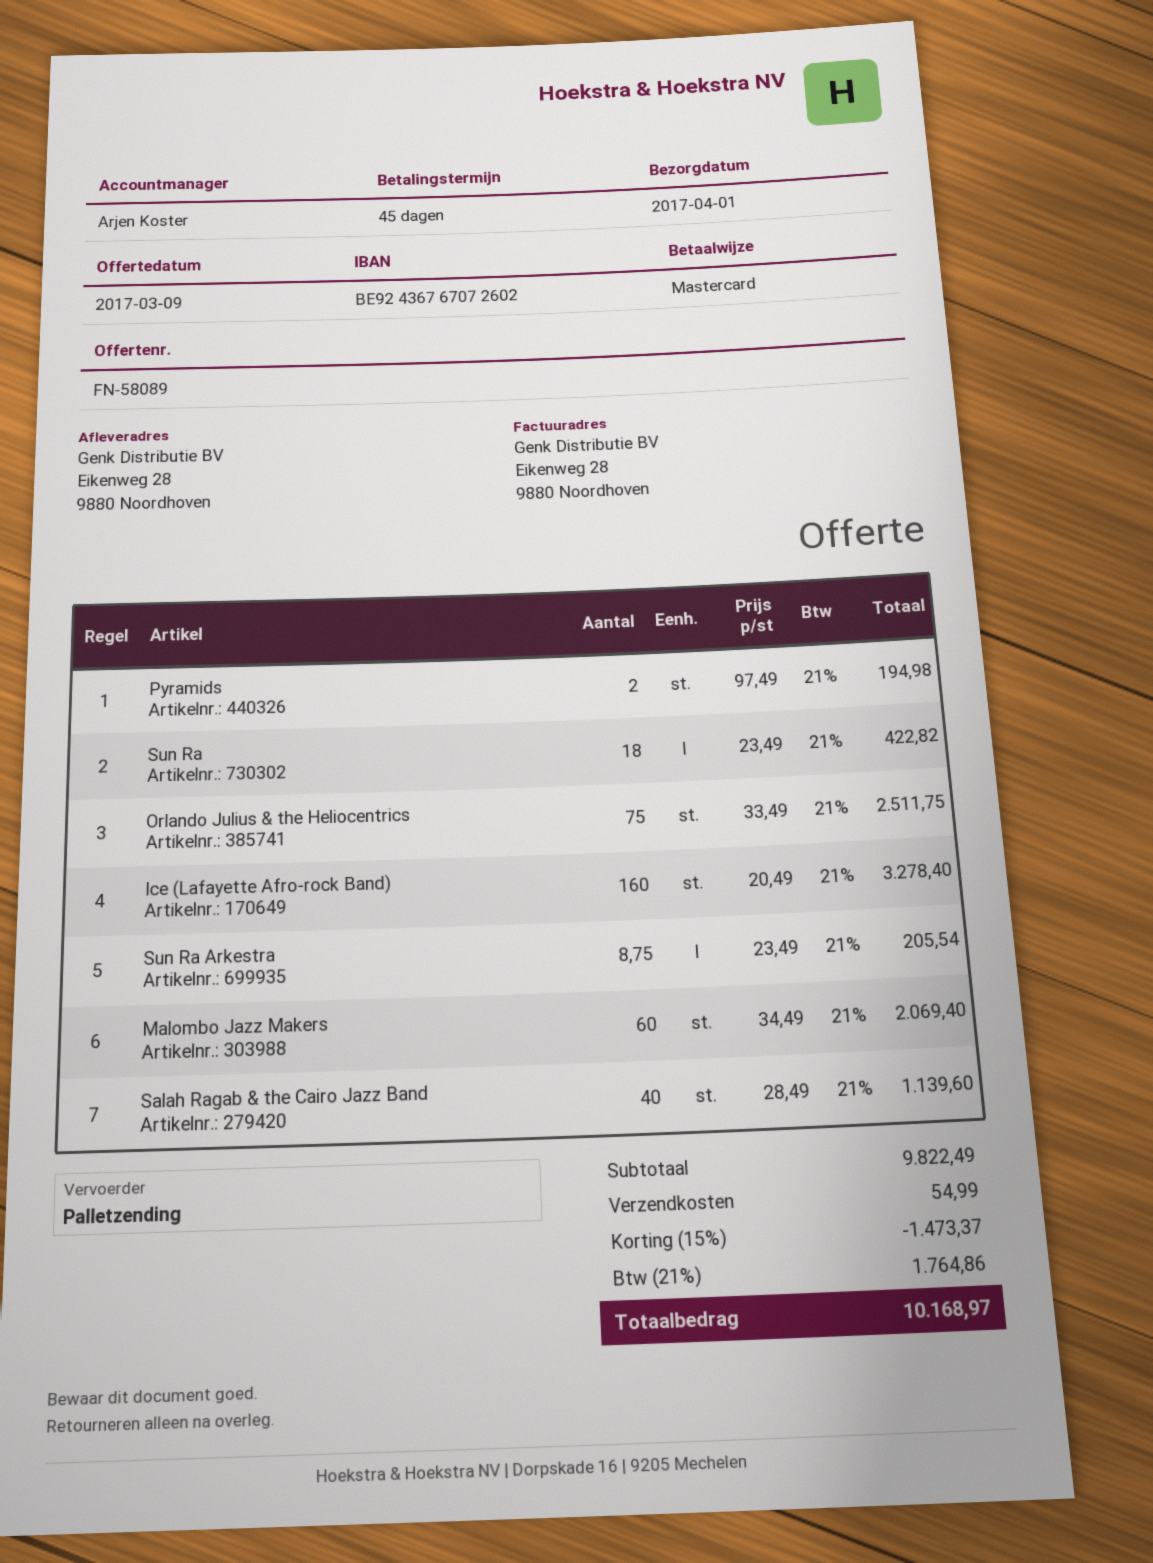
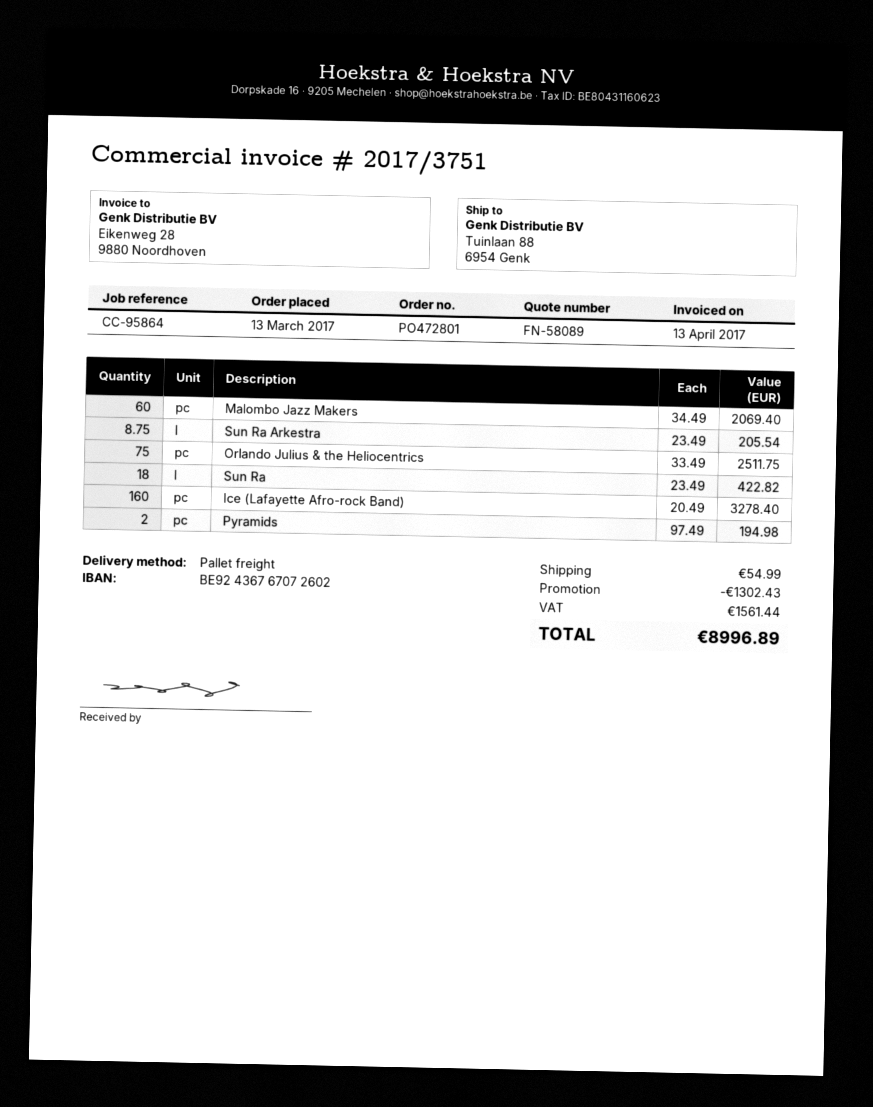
ship to: Eikenweg 28, 9880 Noordhoven -> Tuinlaan 88, 6954 Genk
Salah Ragab & the Cairo Jazz Band: 40 x 28.49 = 1139.60 -> none
discount: 1473.37 -> 1302.43
tax: 1764.86 -> 1561.44
total: 10168.97 -> 8996.89

